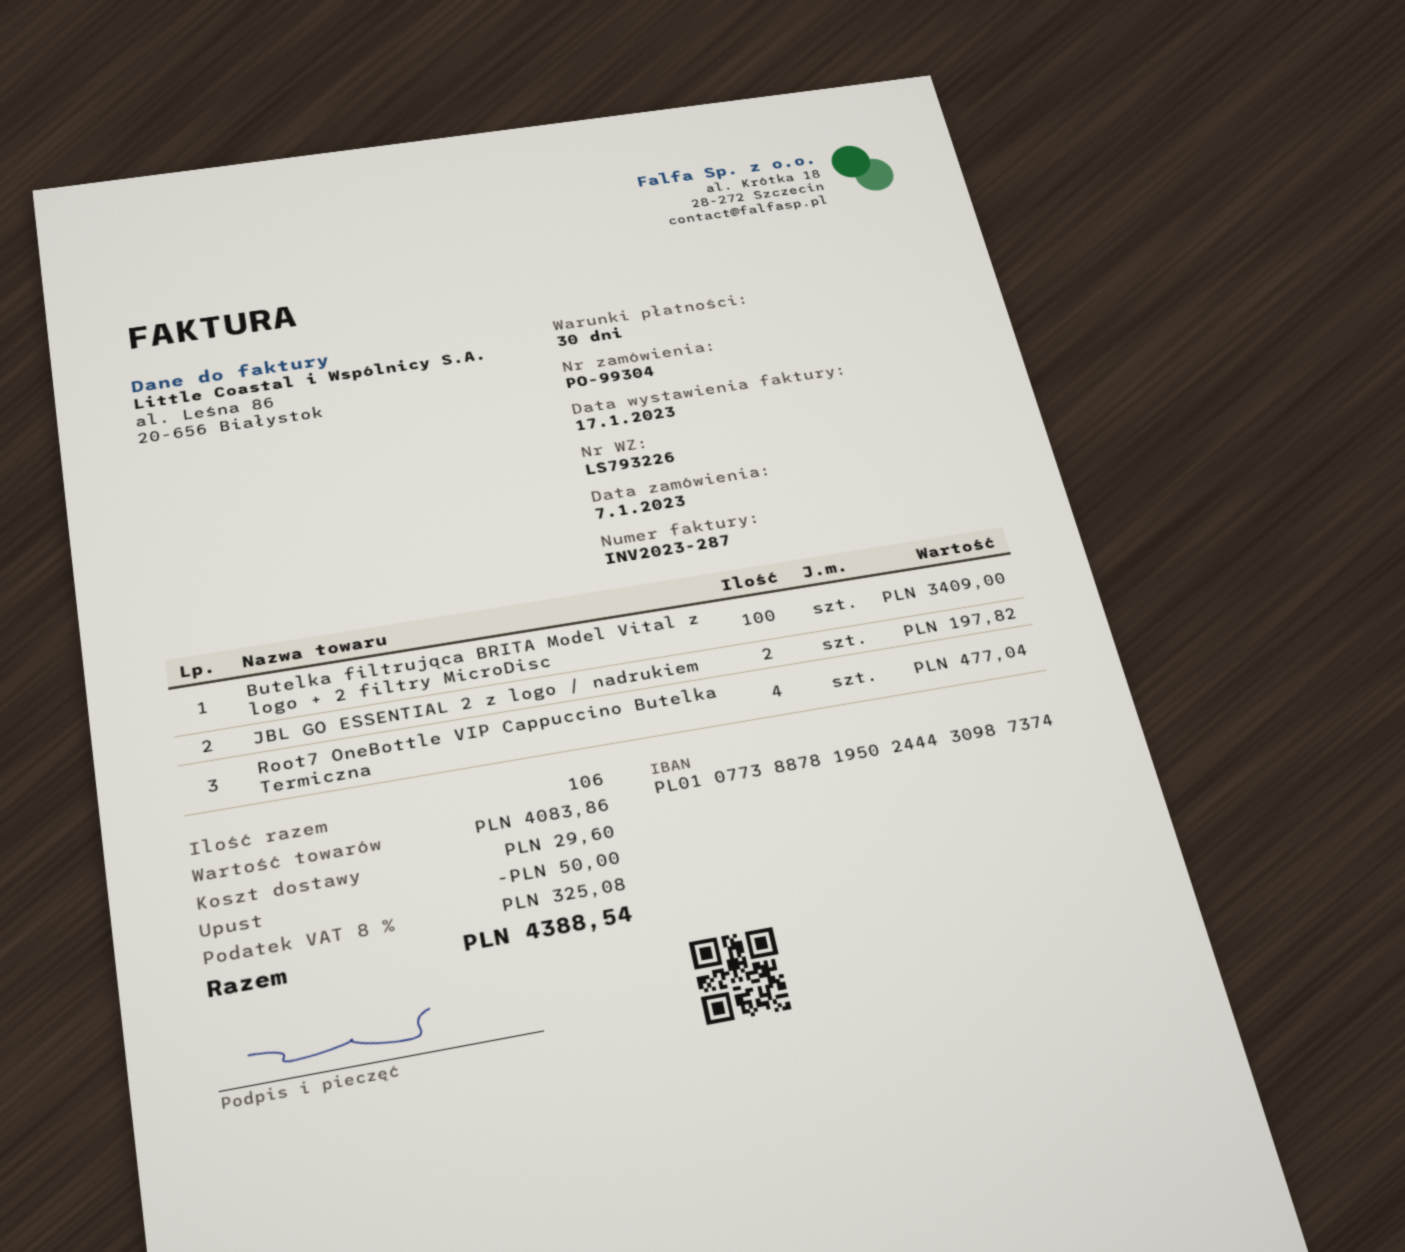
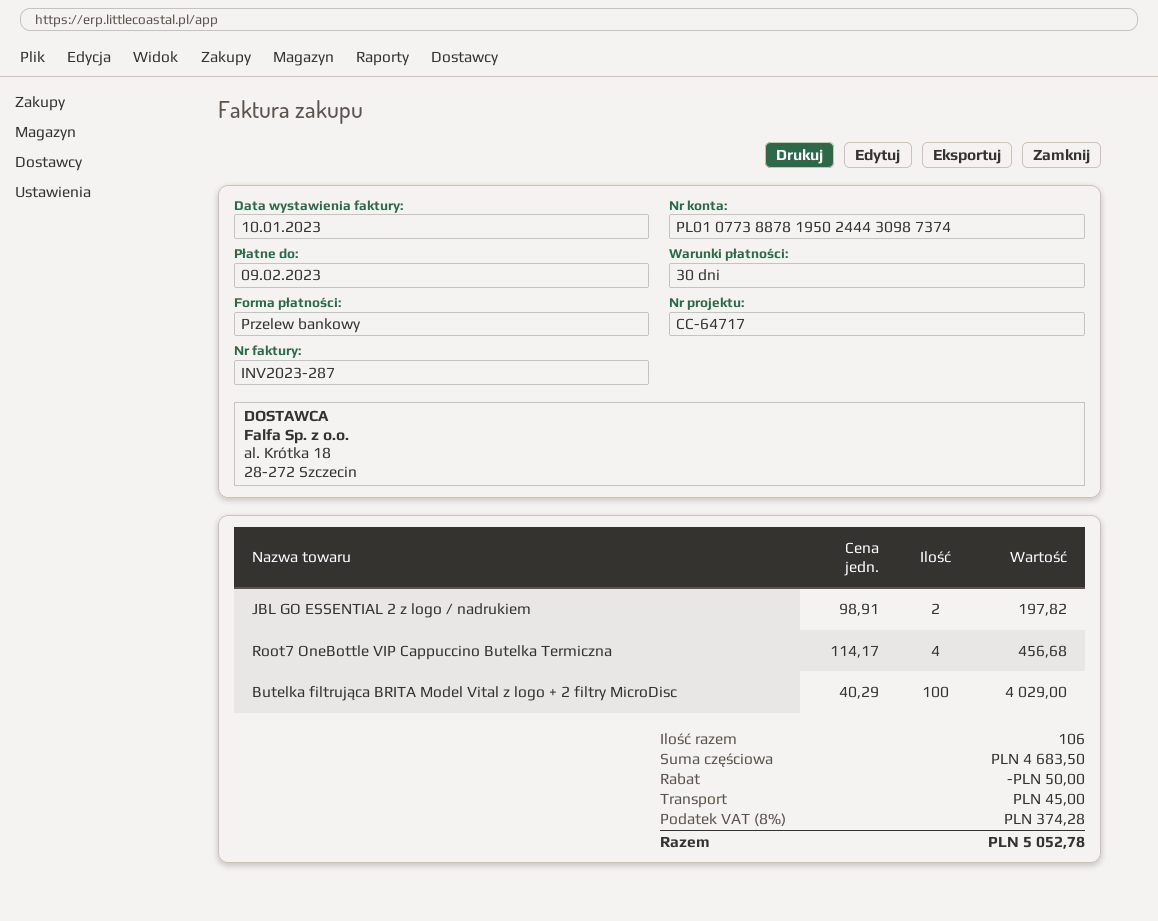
invoice date: 2023-01-17 -> 2023-01-10
Butelka filtrująca BRITA Model Vital z logo + 2 filtry MicroDisc: 100 for 3409.00 -> 100 for 4029.00
Root7 OneBottle VIP Cappuccino Butelka Termiczna: 4 for 477.04 -> 4 for 456.68
subtotal: 4083.86 -> 4683.50
shipping: 29.60 -> 45.00
tax: 8% = 325.08 -> 8% = 374.28
total: 4388.54 -> 5052.78

